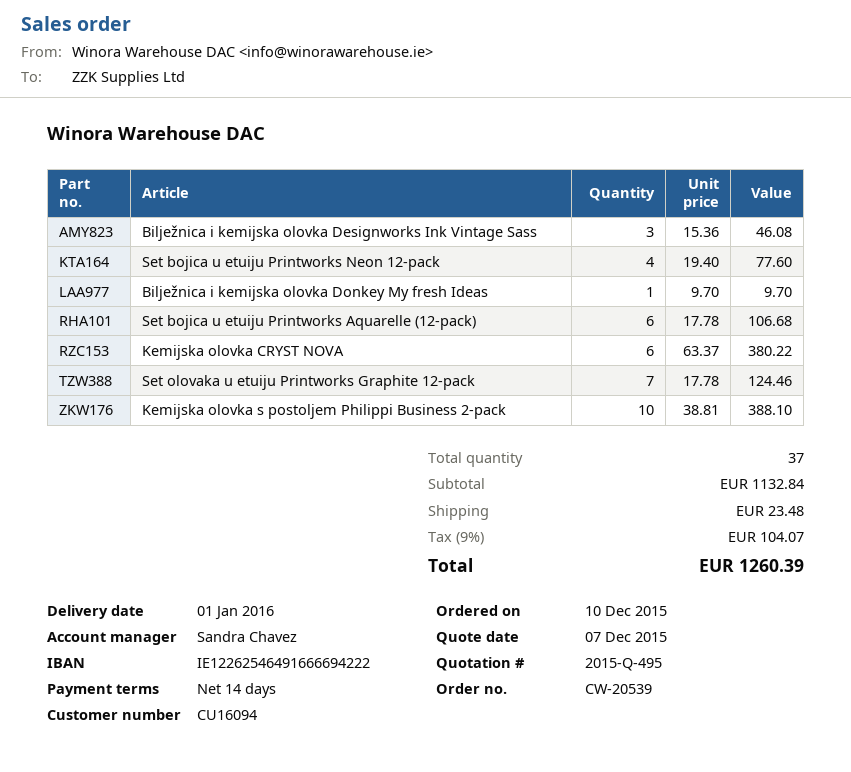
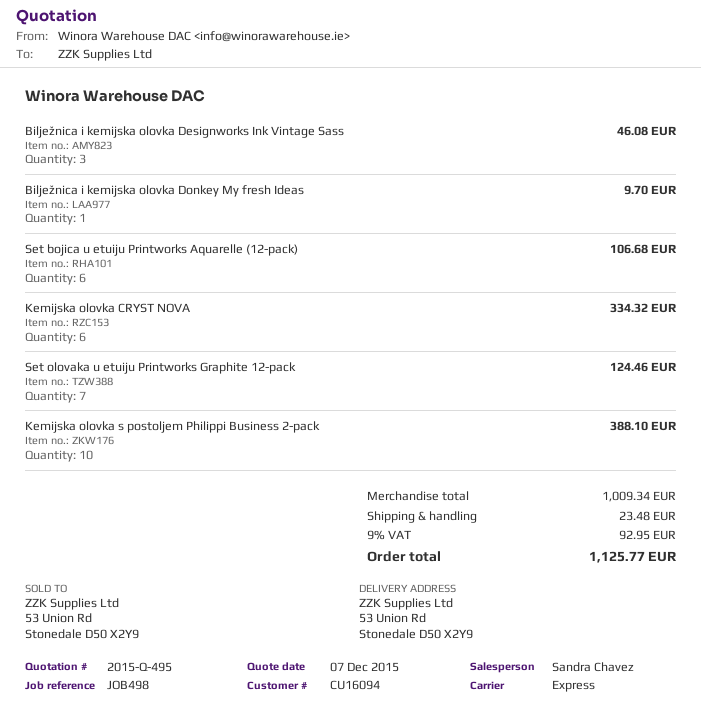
Set bojica u etuiju Printworks Neon 12-pack: 4 for 77.60 -> none
Kemijska olovka CRYST NOVA: 6 for 380.22 -> 6 for 334.32
subtotal: 1132.84 -> 1009.34
tax: 9% = 104.07 -> 9% = 92.95
total: 1260.39 -> 1125.77

